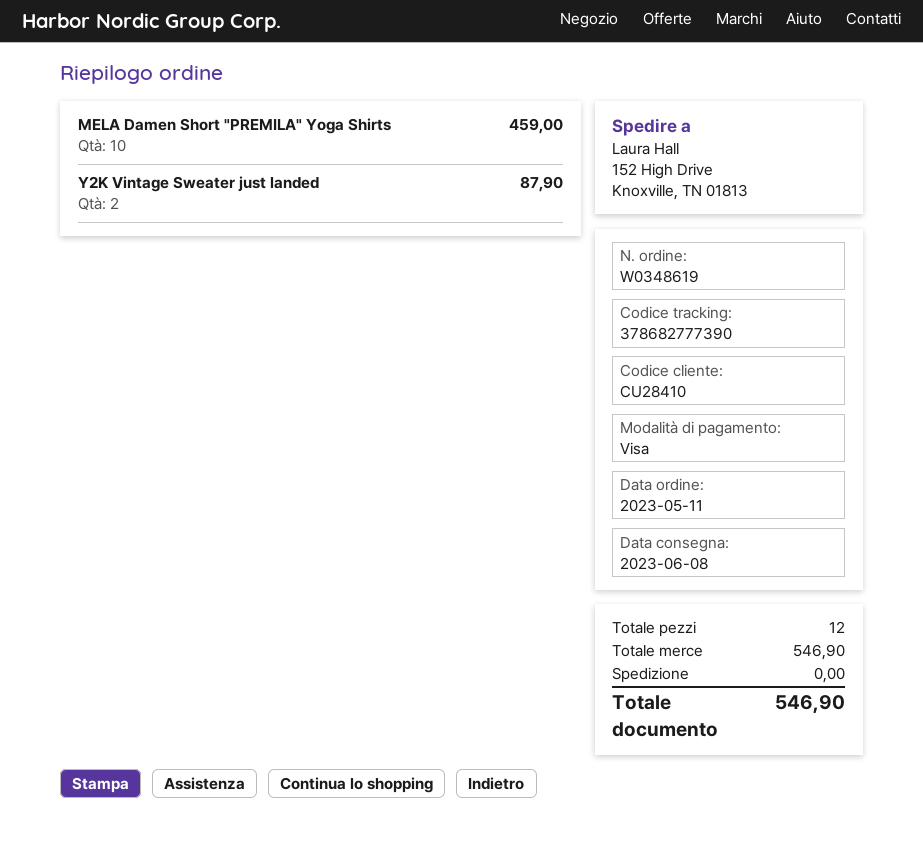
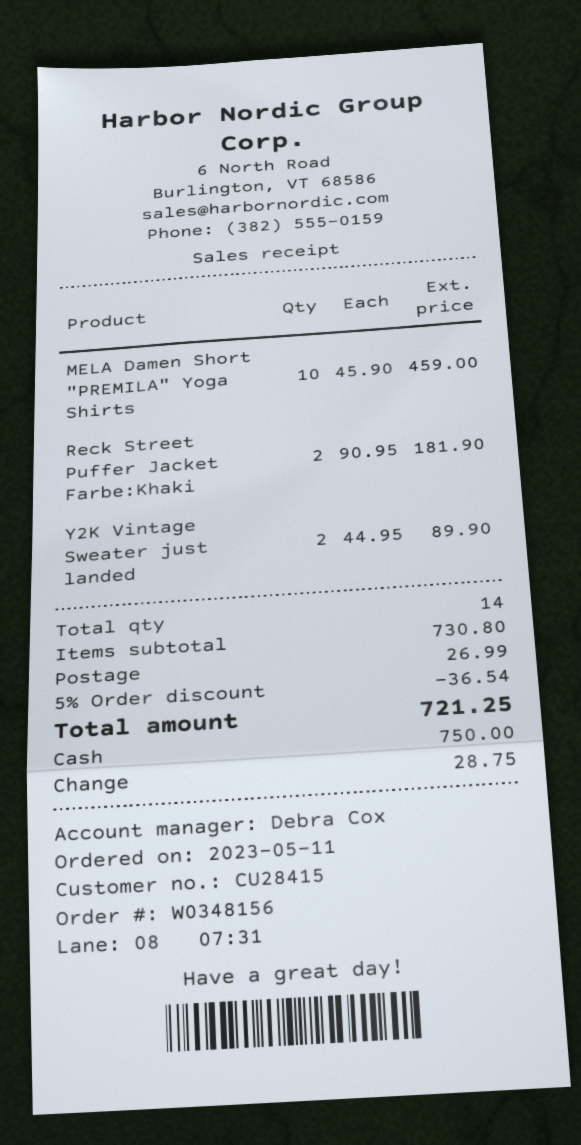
order number: W0348619 -> W0348156
customer number: CU28410 -> CU28415
payment method: Visa -> cash
Y2K Vintage Sweater just landed: 2 for 87.90 -> 2 for 89.90
Reck Street Puffer Jacket Farbe:Khaki: none -> 2 for 181.90
total quantity: 12 -> 14
subtotal: 546.90 -> 730.80
discount: none -> 5% = 36.54
shipping: 0.00 -> 26.99
total: 546.90 -> 721.25

